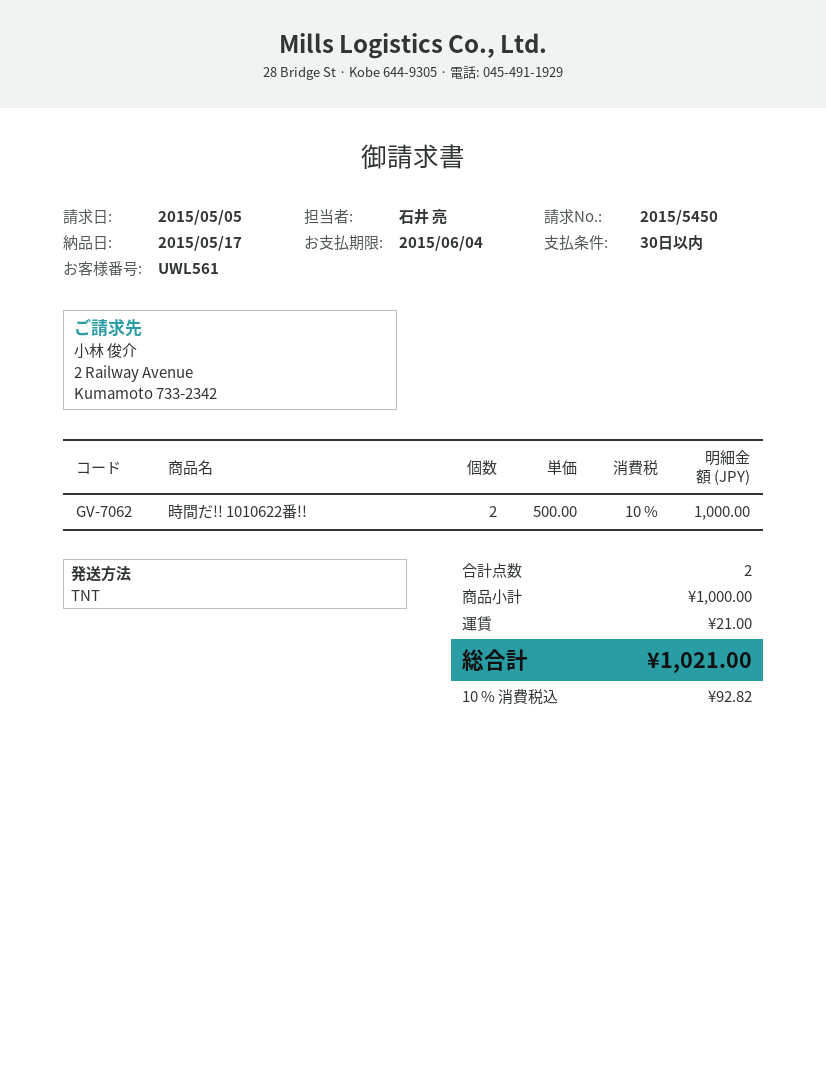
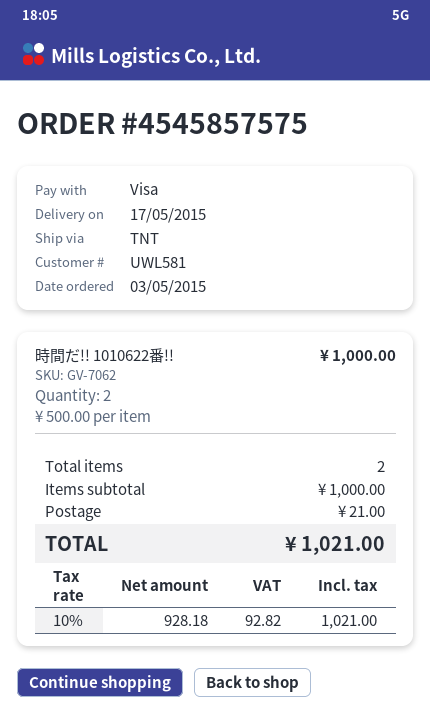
customer number: UWL561 -> UWL581

